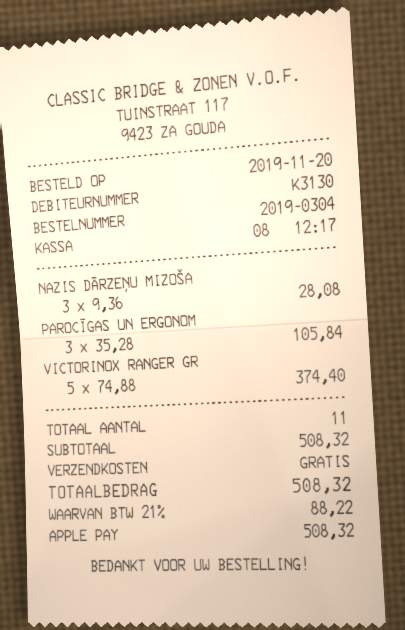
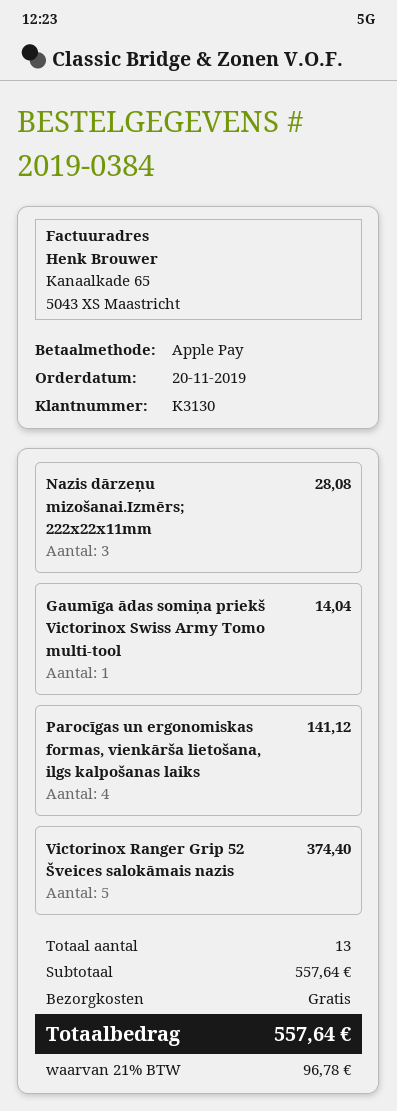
order number: 2019-0304 -> 2019-0384
PAROCĪGAS UN ERGONOM: 3 for 105.84 -> 4 for 141.12
Gaumīga ādas somiņa priekš Victorinox Swiss Army Tomo multi-tool: none -> 1 for 14.04
total quantity: 11 -> 13
subtotal: 508.32 -> 557.64
tax: 21% = 88.22 -> 21% = 96.78
total: 508.32 -> 557.64

